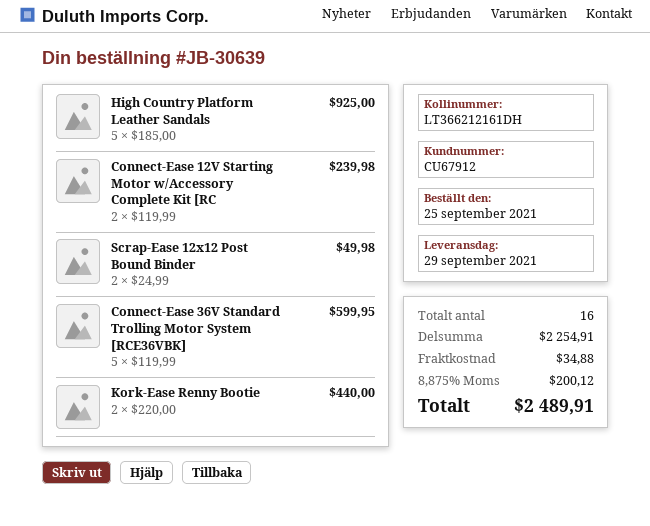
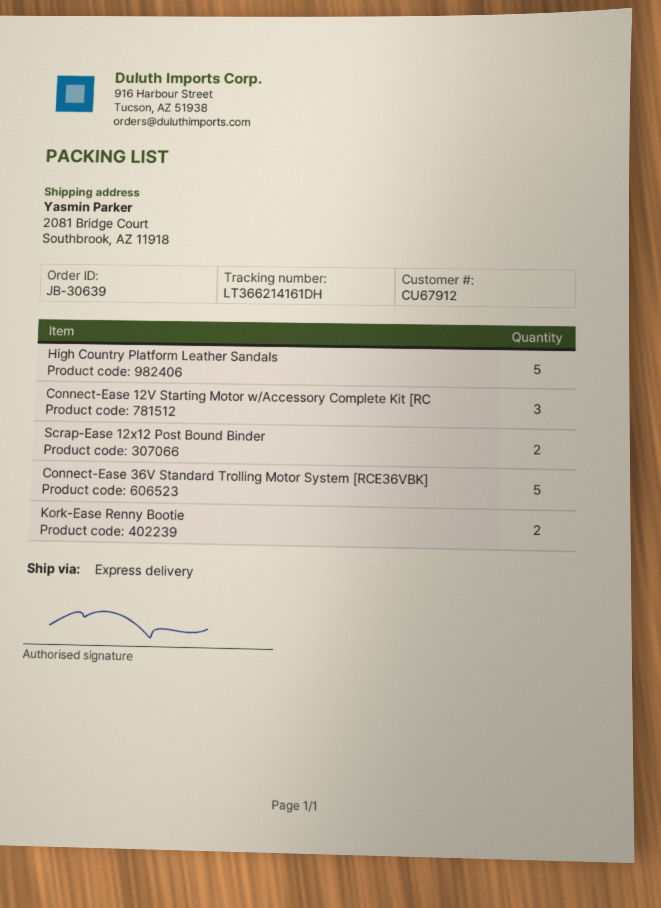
tracking number: LT366212161DH -> LT366214161DH
Connect-Ease 12V Starting Motor w/Accessory Complete Kit [RC: 2 -> 3

